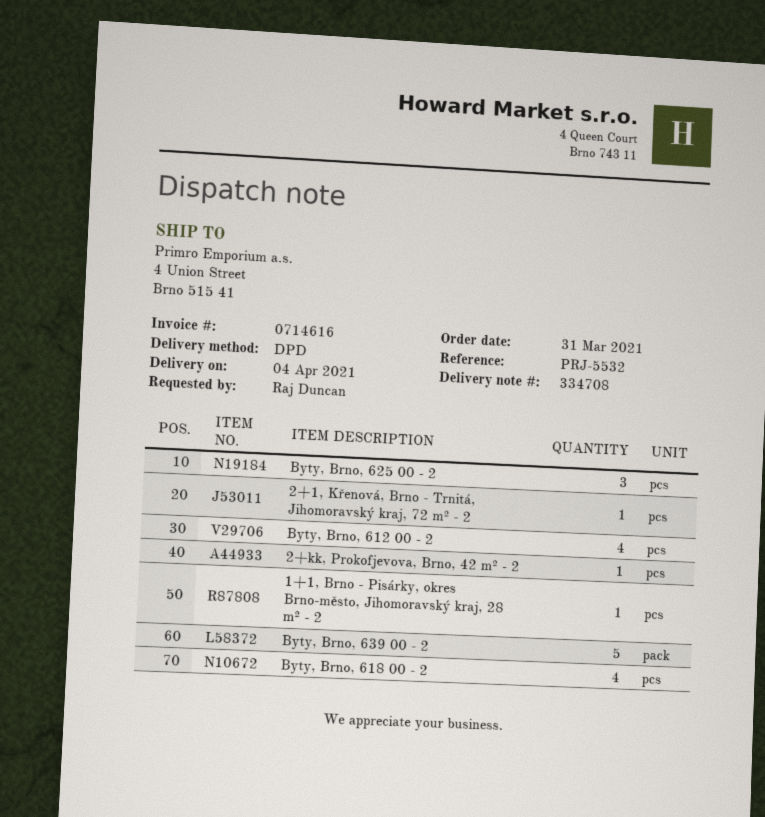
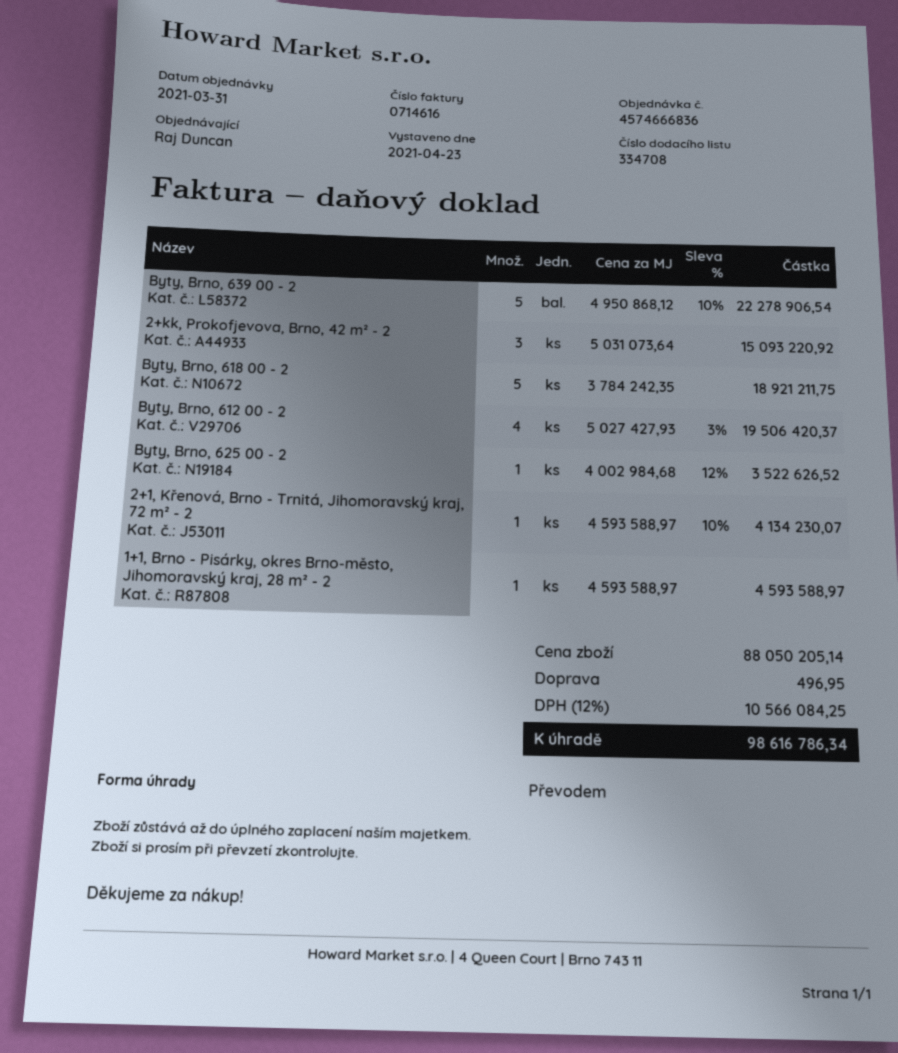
Byty, Brno, 625 00 - 2: 3 -> 1
2+kk, Prokofjevova, Brno, 42 m² - 2: 1 -> 3
Byty, Brno, 618 00 - 2: 4 -> 5

